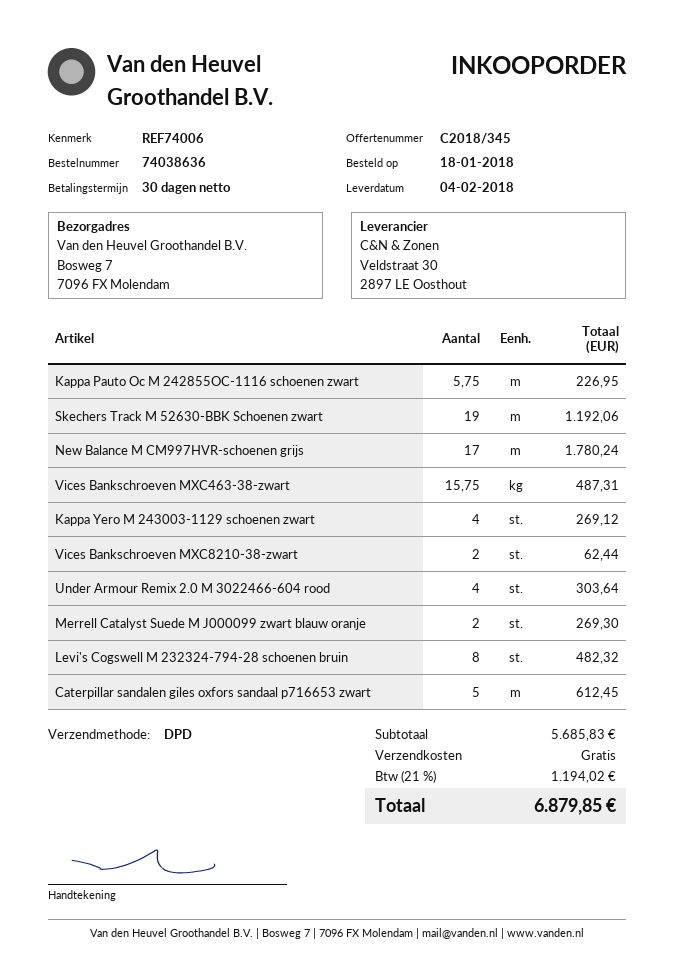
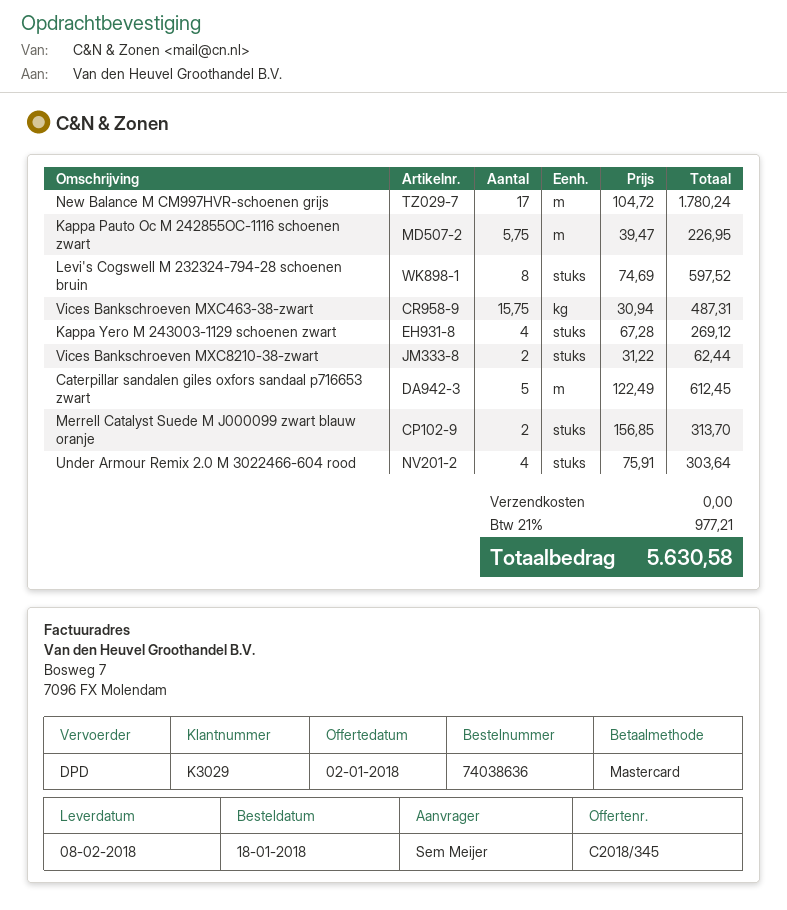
delivery date: 2018-02-04 -> 2018-02-08
Skechers Track M 52630-BBK Schoenen zwart: 19 for 1192.06 -> none
Merrell Catalyst Suede M J000099 zwart blauw oranje: 2 for 269.30 -> 2 for 313.70
Levi's Cogswell M 232324-794-28 schoenen bruin: 8 for 482.32 -> 8 for 597.52
tax: 21% = 1194.02 -> 21% = 977.21
total: 6879.85 -> 5630.58

